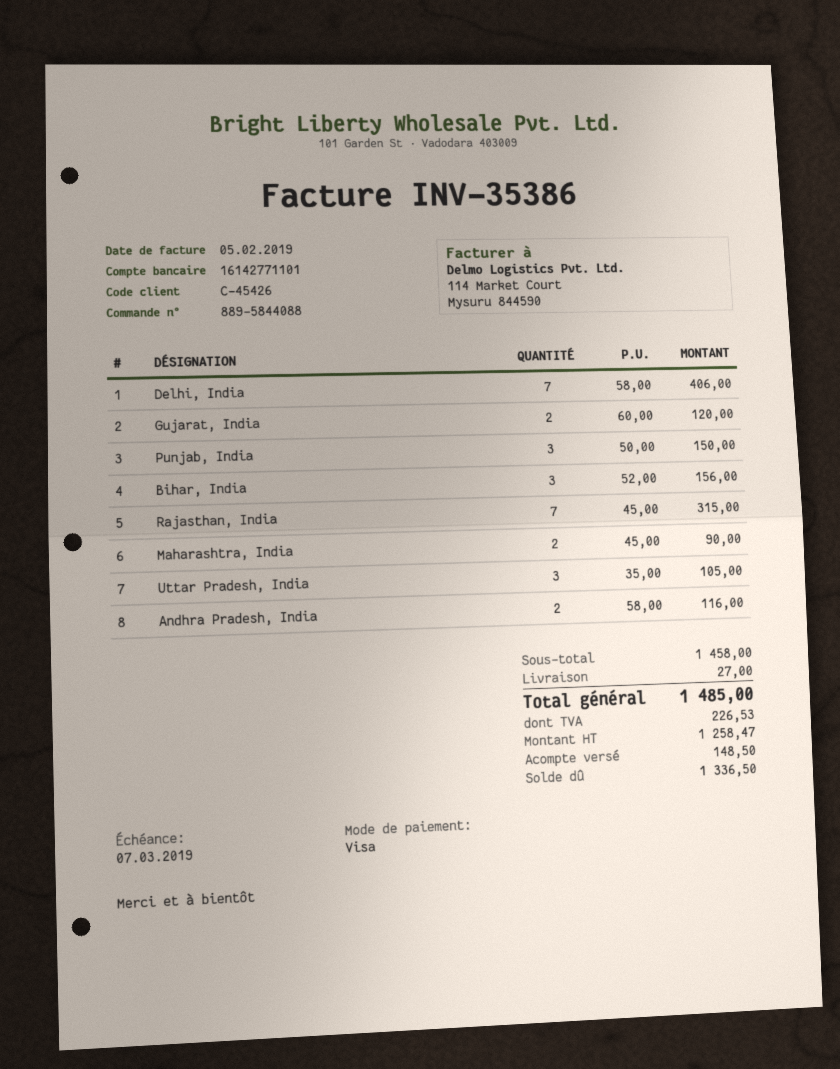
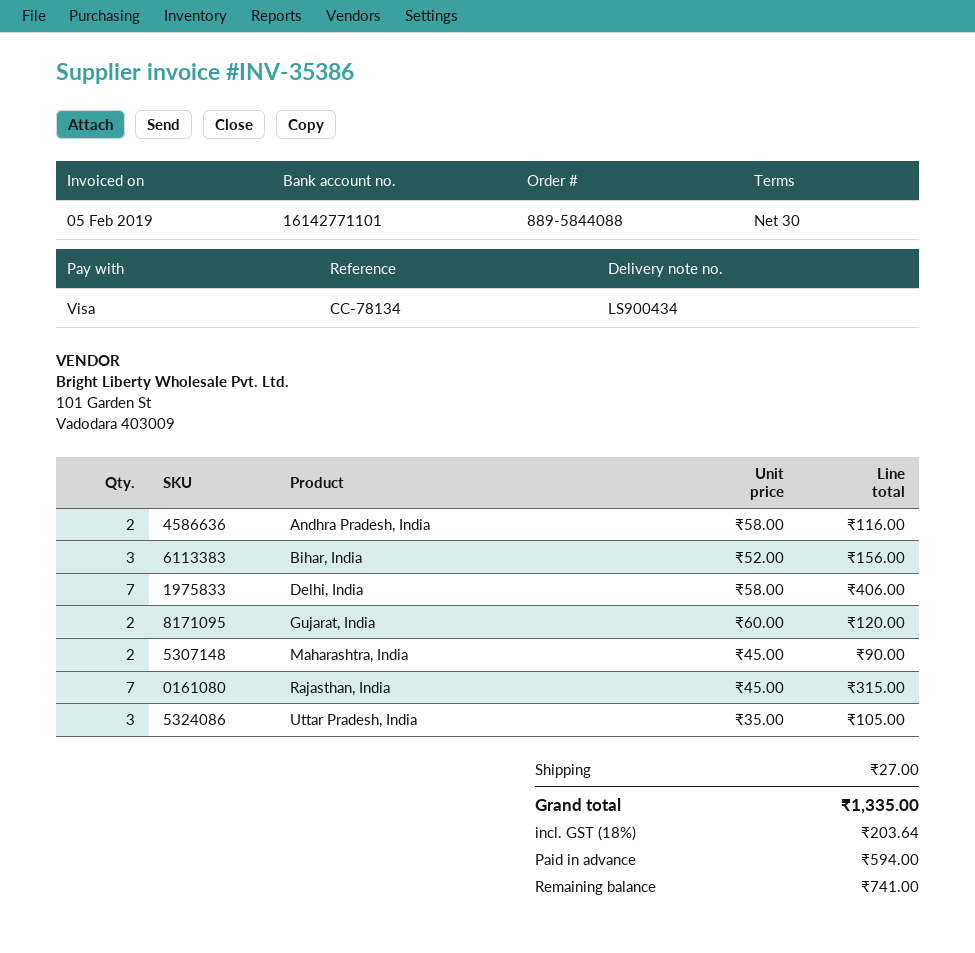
Punjab, India: 3 x 50.00 = 150.00 -> none
tax: 226.53 -> 203.64
total: 1485.00 -> 1335.00
deposit: 148.50 -> 594.00
balance: 1336.50 -> 741.00

